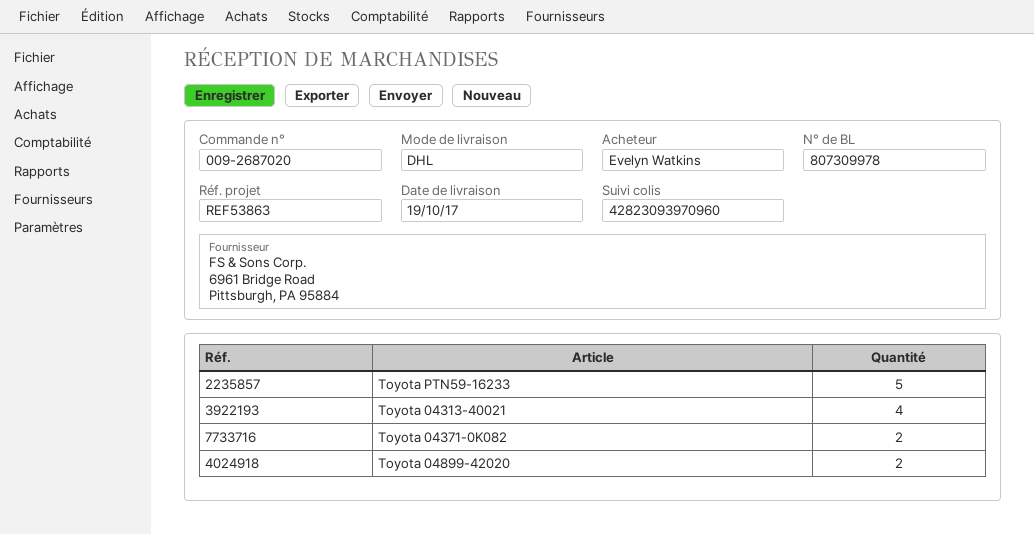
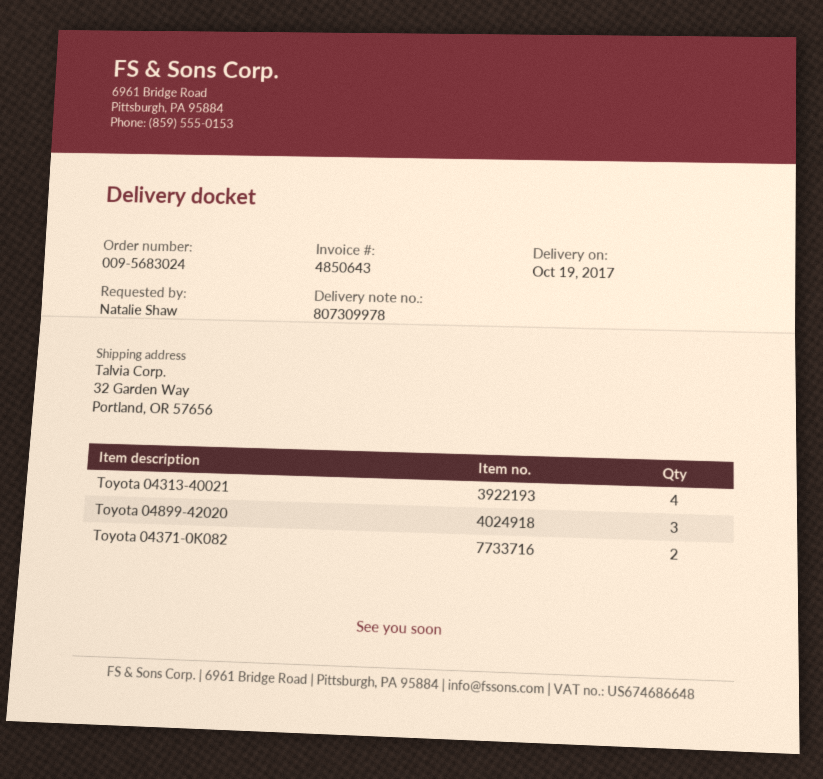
order number: 009-2687020 -> 009-5683024
ordered by: Evelyn Watkins -> Natalie Shaw
Toyota PTN59-16233: 5 -> none
Toyota 04899-42020: 2 -> 3

